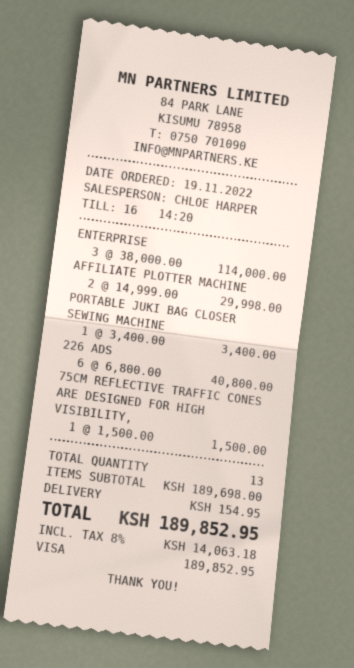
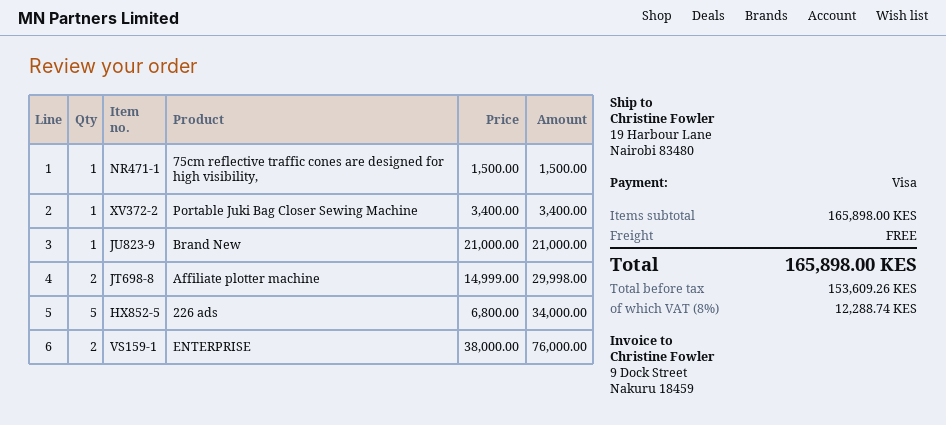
ENTERPRISE: 3 x 38000.00 = 114000.00 -> 2 x 38000.00 = 76000.00
226 ADS: 6 x 6800.00 = 40800.00 -> 5 x 6800.00 = 34000.00
Brand New: none -> 1 x 21000.00 = 21000.00
subtotal: 189698.00 -> 165898.00
shipping: 154.95 -> 0.00
tax: 8% = 14063.18 -> 8% = 12288.74
total: 189852.95 -> 165898.00

